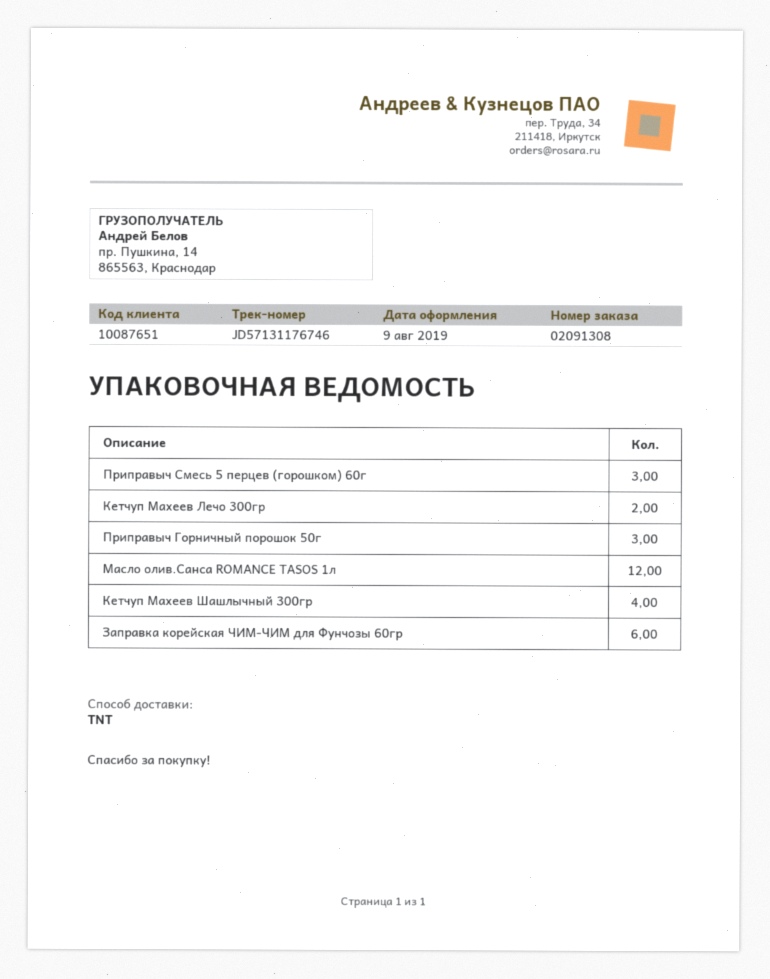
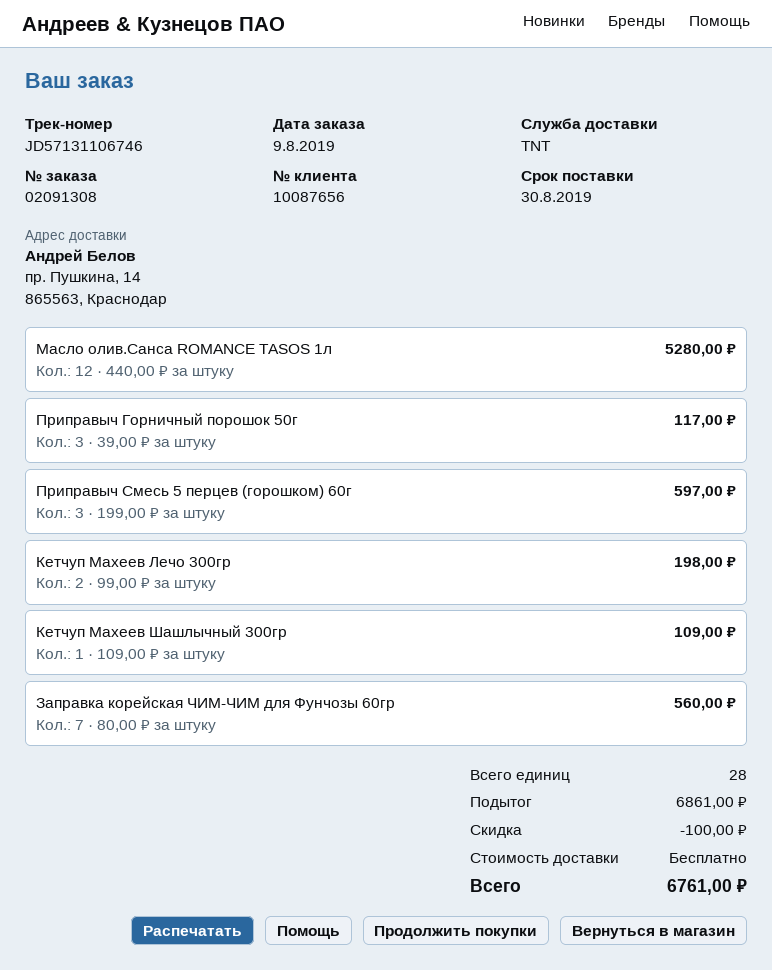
customer number: 10087651 -> 10087656
tracking number: JD57131176746 -> JD57131106746
Кетчуп Махеев Шашлычный 300гр: 4 -> 1
Заправка корейская ЧИМ-ЧИМ для Фунчозы 60гр: 6 -> 7

